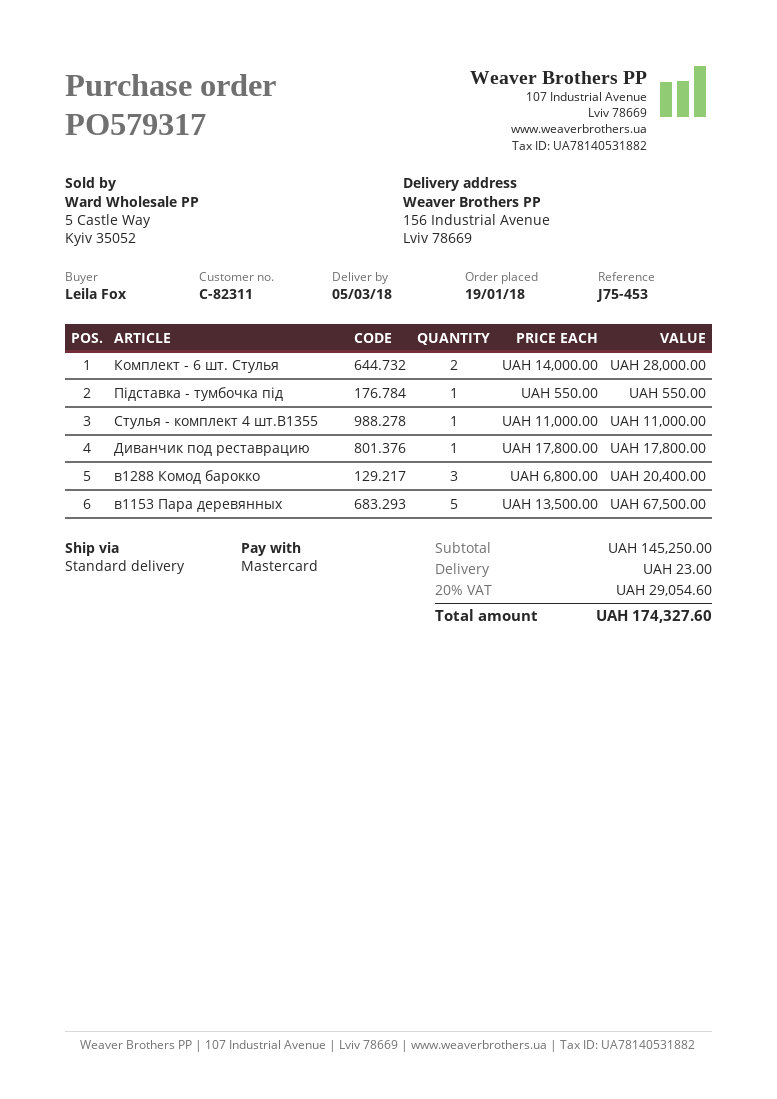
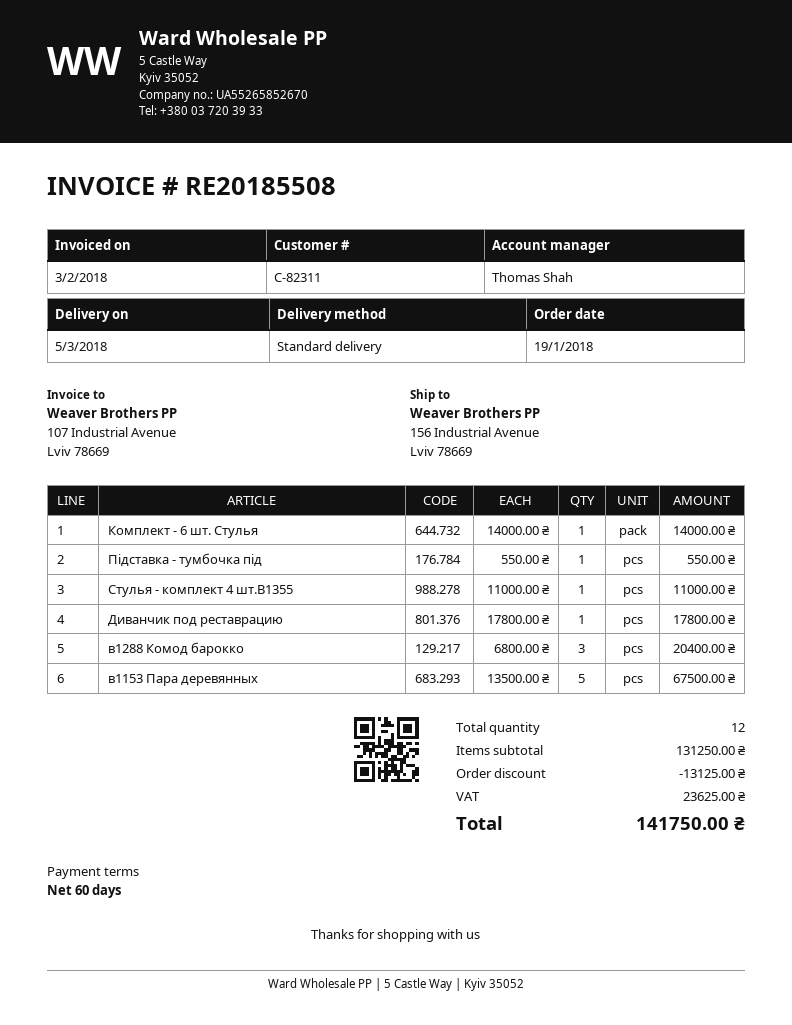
Комплект - 6 шт. Стулья: 2 x 14000.00 = 28000.00 -> 1 x 14000.00 = 14000.00
subtotal: 145250.00 -> 131250.00
discount: none -> 13125.00
shipping: 23.00 -> none
tax: 29054.60 -> 23625.00
total: 174327.60 -> 141750.00

